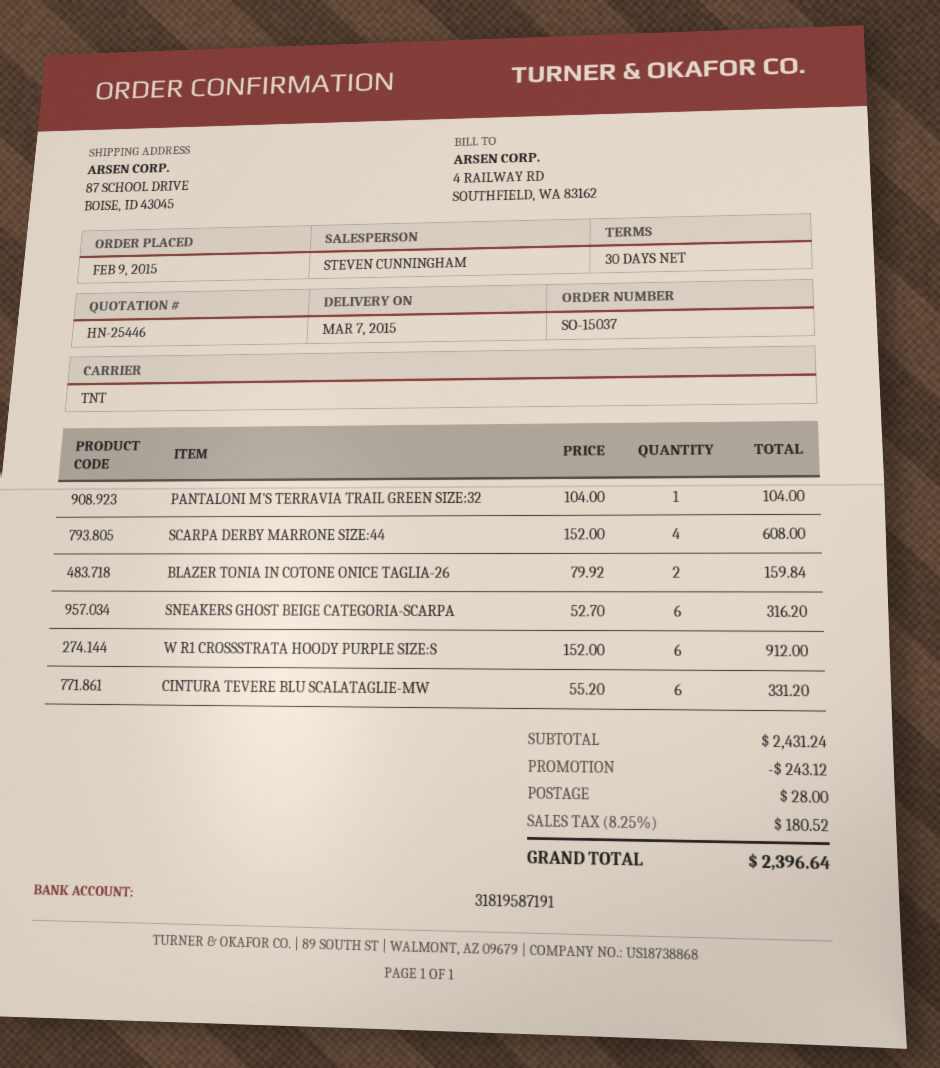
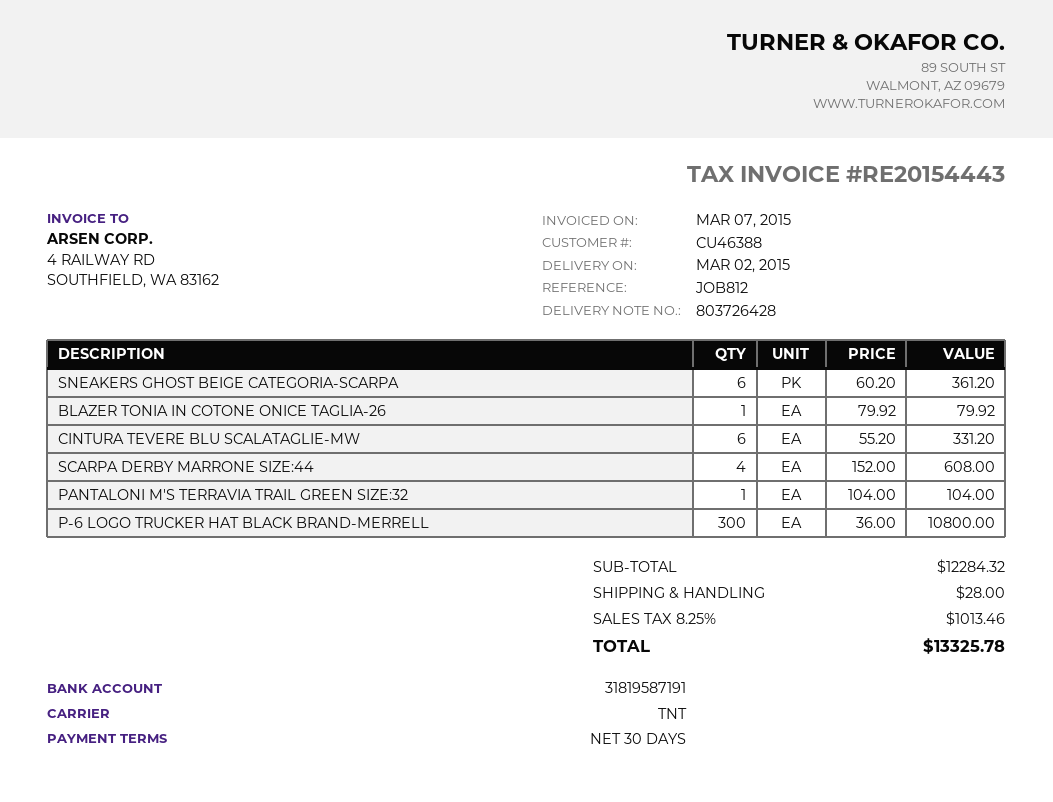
delivery date: 2015-03-07 -> 2015-03-02
BLAZER TONIA IN COTONE ONICE TAGLIA-26: 2 x 79.92 = 159.84 -> 1 x 79.92 = 79.92
SNEAKERS GHOST BEIGE CATEGORIA-SCARPA: 6 x 52.70 = 316.20 -> 6 x 60.20 = 361.20
W R1 CROSSSTRATA HOODY PURPLE SIZE:S: 6 x 152.00 = 912.00 -> none
P-6 LOGO TRUCKER HAT BLACK BRAND-MERRELL: none -> 300 x 36.00 = 10800.00
subtotal: 2431.24 -> 12284.32
discount: 243.12 -> none
tax: 8.25% = 180.52 -> 8.25% = 1013.46
total: 2396.64 -> 13325.78

